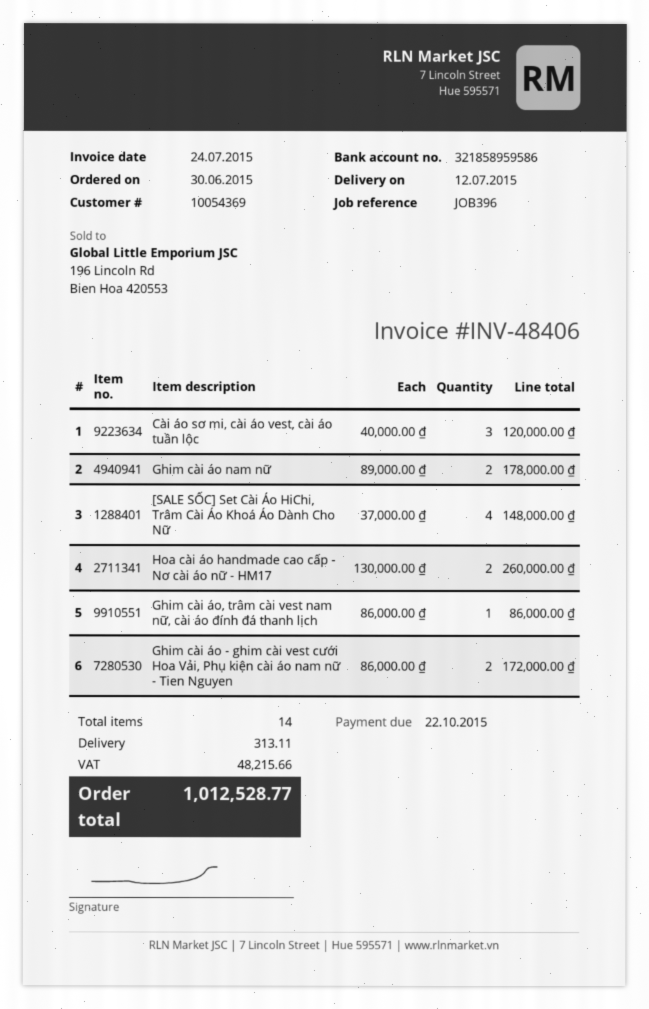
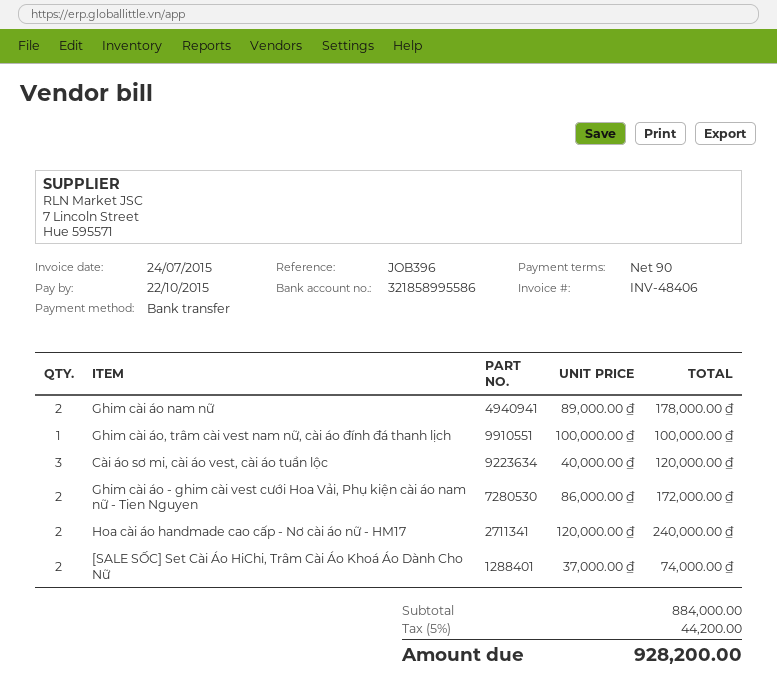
bank account: 321858959586 -> 321858995586
[SALE SỐC] Set Cài Áo HiChi, Trâm Cài Áo Khoá Áo Dành Cho Nữ: 4 x 37000.00 = 148000.00 -> 2 x 37000.00 = 74000.00
Hoa cài áo handmade cao cấp - Nơ cài áo nữ - HM17: 2 x 130000.00 = 260000.00 -> 2 x 120000.00 = 240000.00
Ghim cài áo, trâm cài vest nam nữ, cài áo đính đá thanh lịch: 1 x 86000.00 = 86000.00 -> 1 x 100000.00 = 100000.00
shipping: 313.11 -> none
tax: 48215.66 -> 44200.00
total: 1012528.77 -> 928200.00

